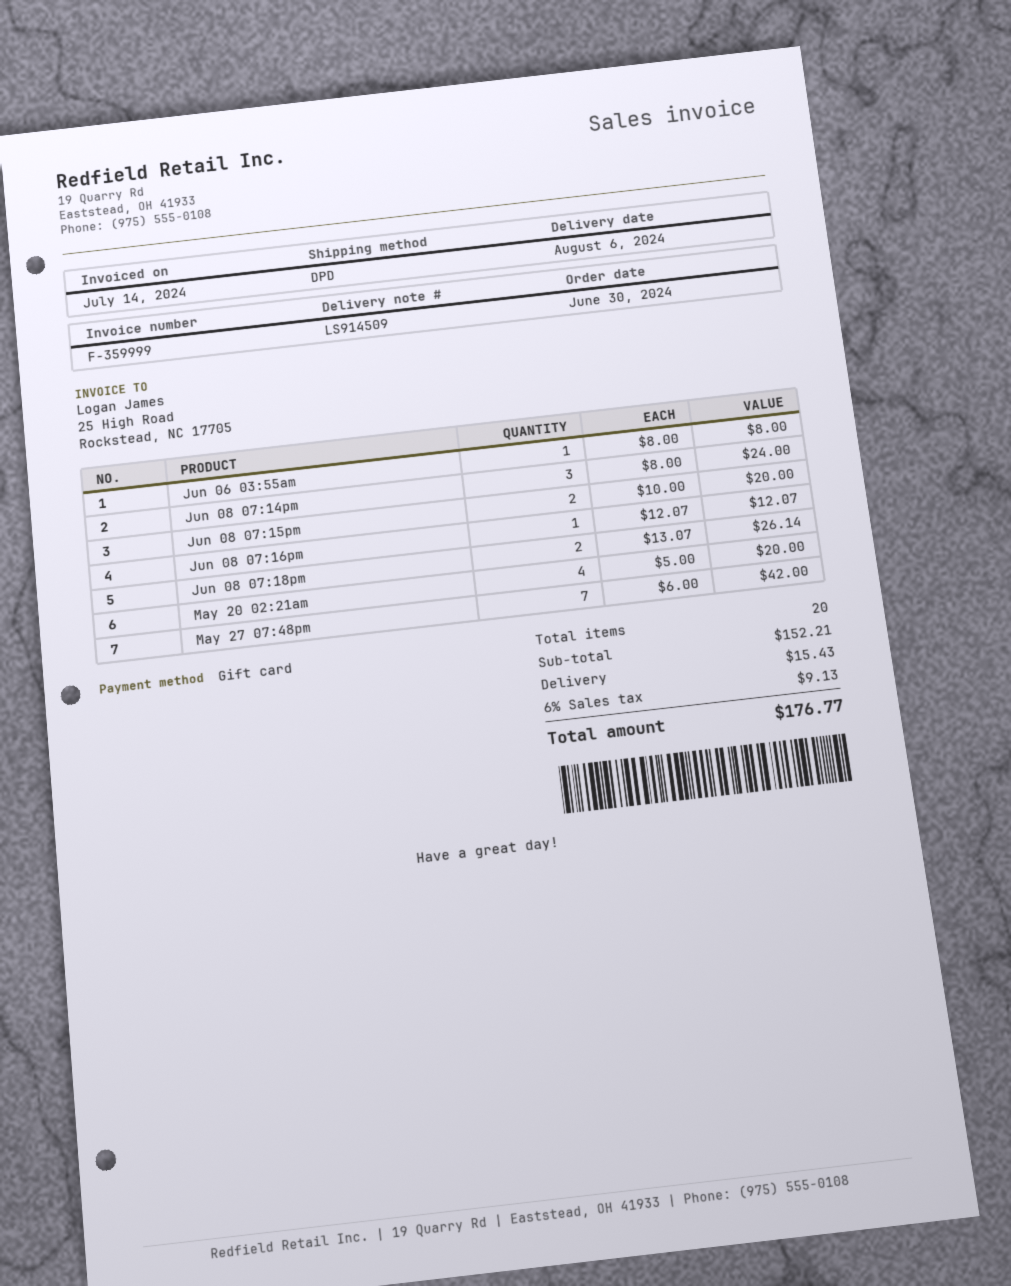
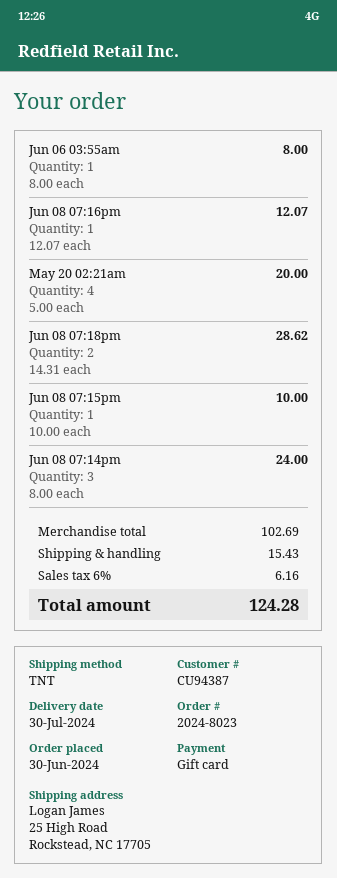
delivery date: 2024-08-06 -> 2024-07-30
shipping method: DPD -> TNT
Jun 08 07:15pm: 2 x 10.00 = 20.00 -> 1 x 10.00 = 10.00
Jun 08 07:18pm: 2 x 13.07 = 26.14 -> 2 x 14.31 = 28.62
May 27 07:48pm: 7 x 6.00 = 42.00 -> none
subtotal: 152.21 -> 102.69
tax: 6% = 9.13 -> 6% = 6.16
total: 176.77 -> 124.28

